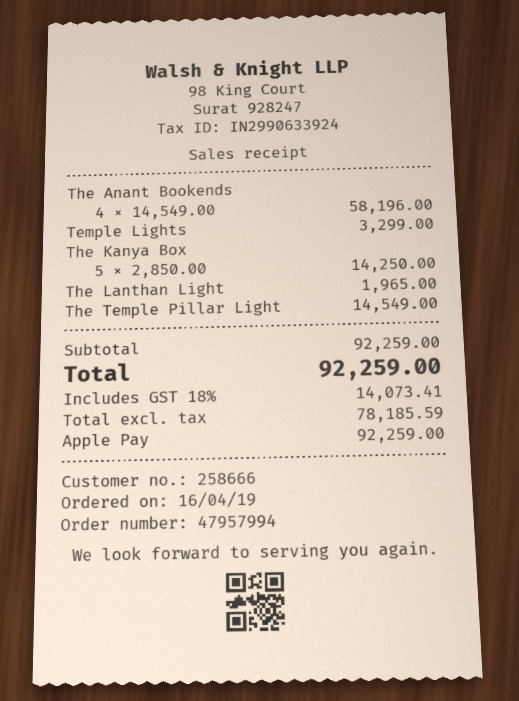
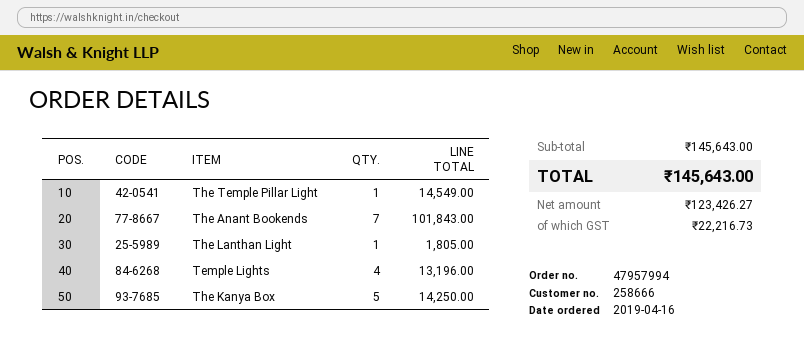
The Anant Bookends: 4 for 58196.00 -> 7 for 101843.00
Temple Lights: 1 for 3299.00 -> 4 for 13196.00
The Lanthan Light: 1 for 1965.00 -> 1 for 1805.00
subtotal: 92259.00 -> 145643.00
net: 78185.59 -> 123426.27
tax: 14073.41 -> 22216.73
total: 92259.00 -> 145643.00

